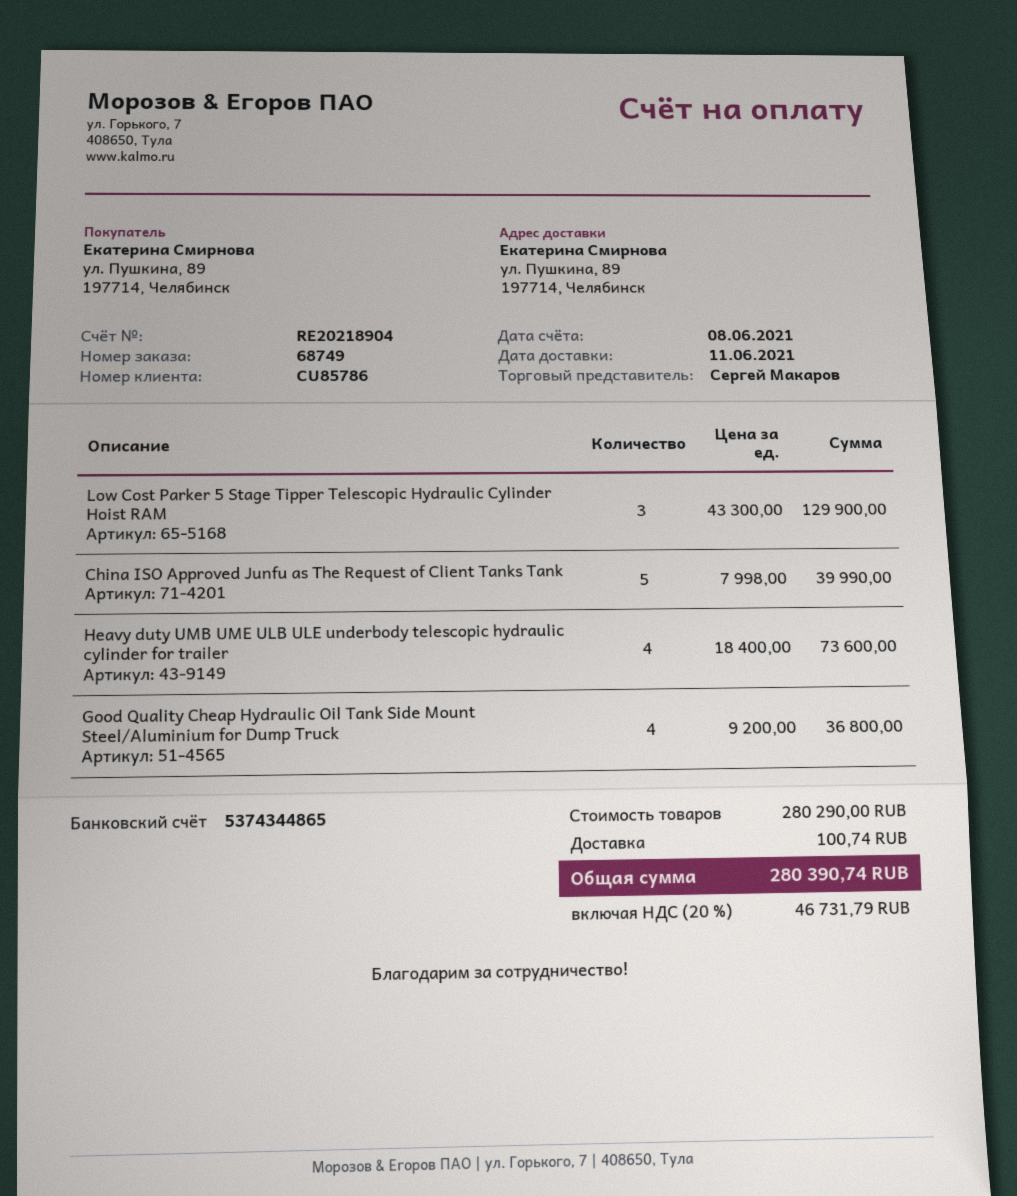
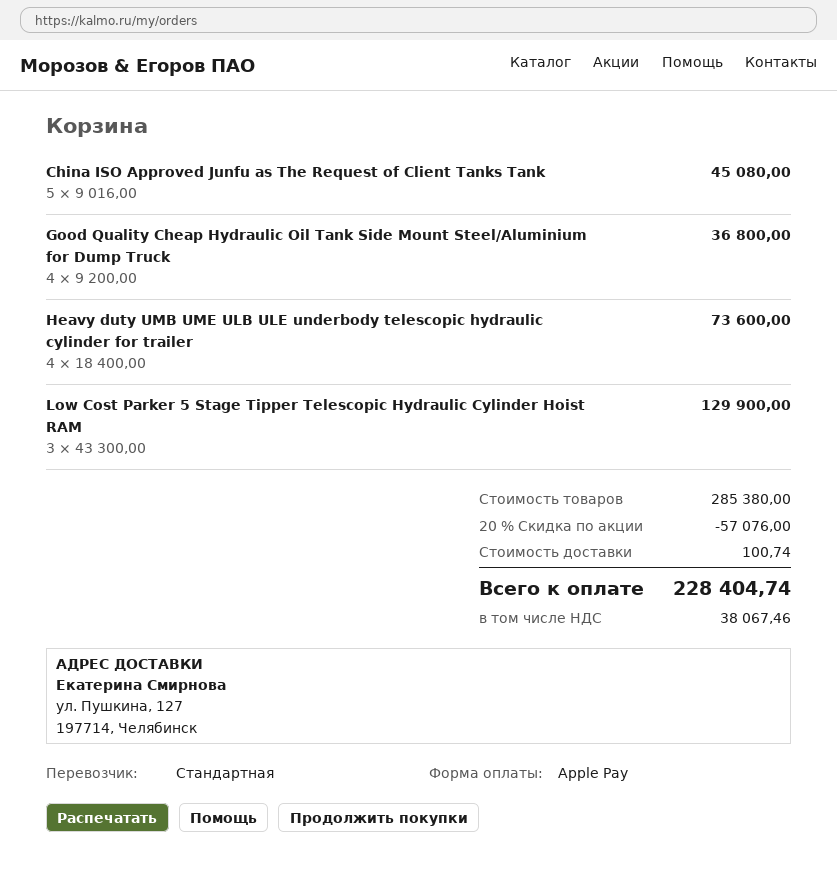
ship to: ул. Пушкина, 89, 197714, Челябинск -> ул. Пушкина, 127, 197714, Челябинск
China ISO Approved Junfu as The Request of Client Tanks Tank: 5 x 7998.00 = 39990.00 -> 5 x 9016.00 = 45080.00
subtotal: 280290.00 -> 285380.00
discount: none -> 20% = 57076.00
tax: 46731.79 -> 38067.46
total: 280390.74 -> 228404.74

